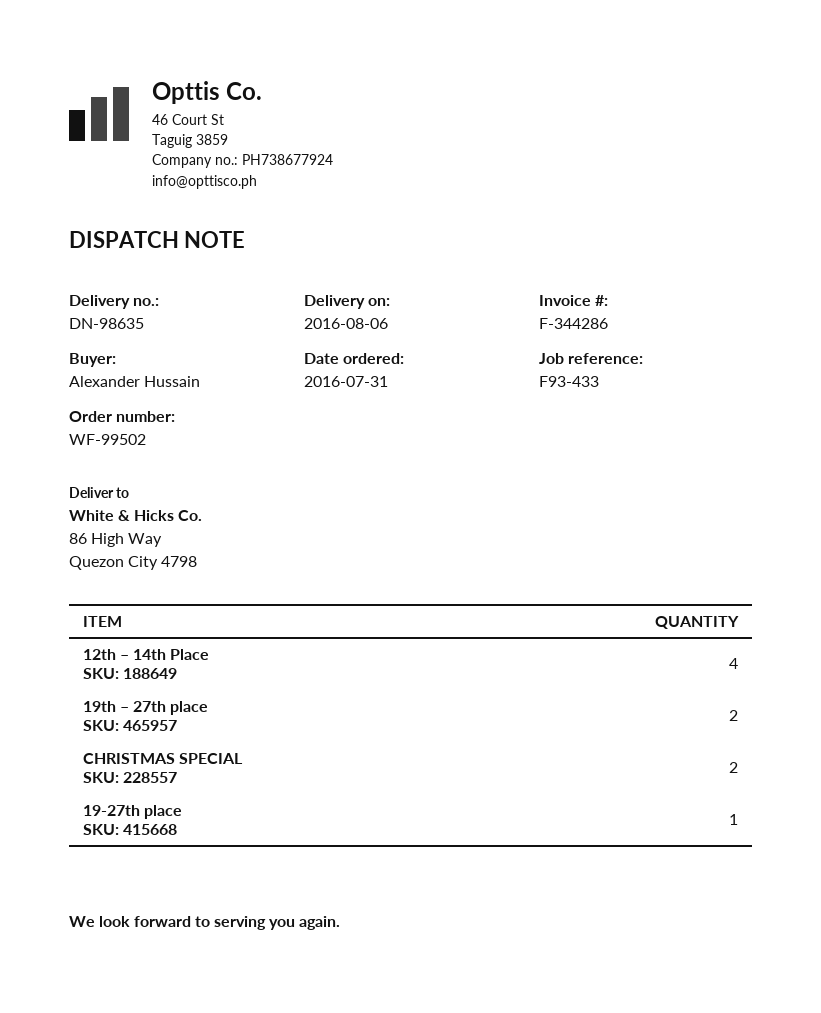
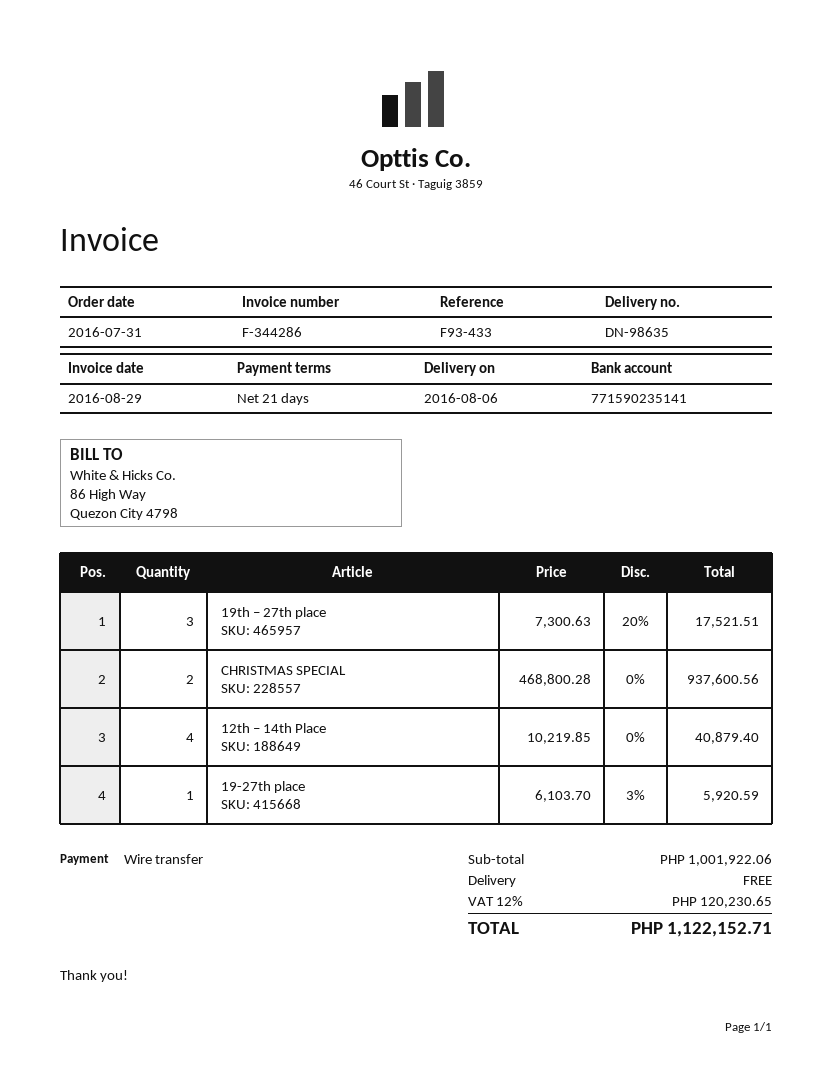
19th – 27th place: 2 -> 3

